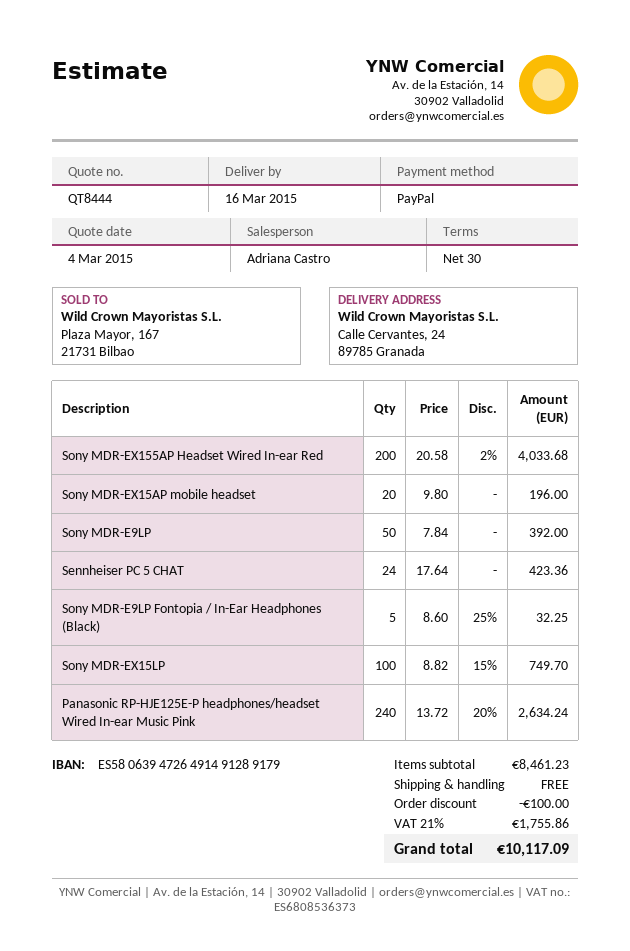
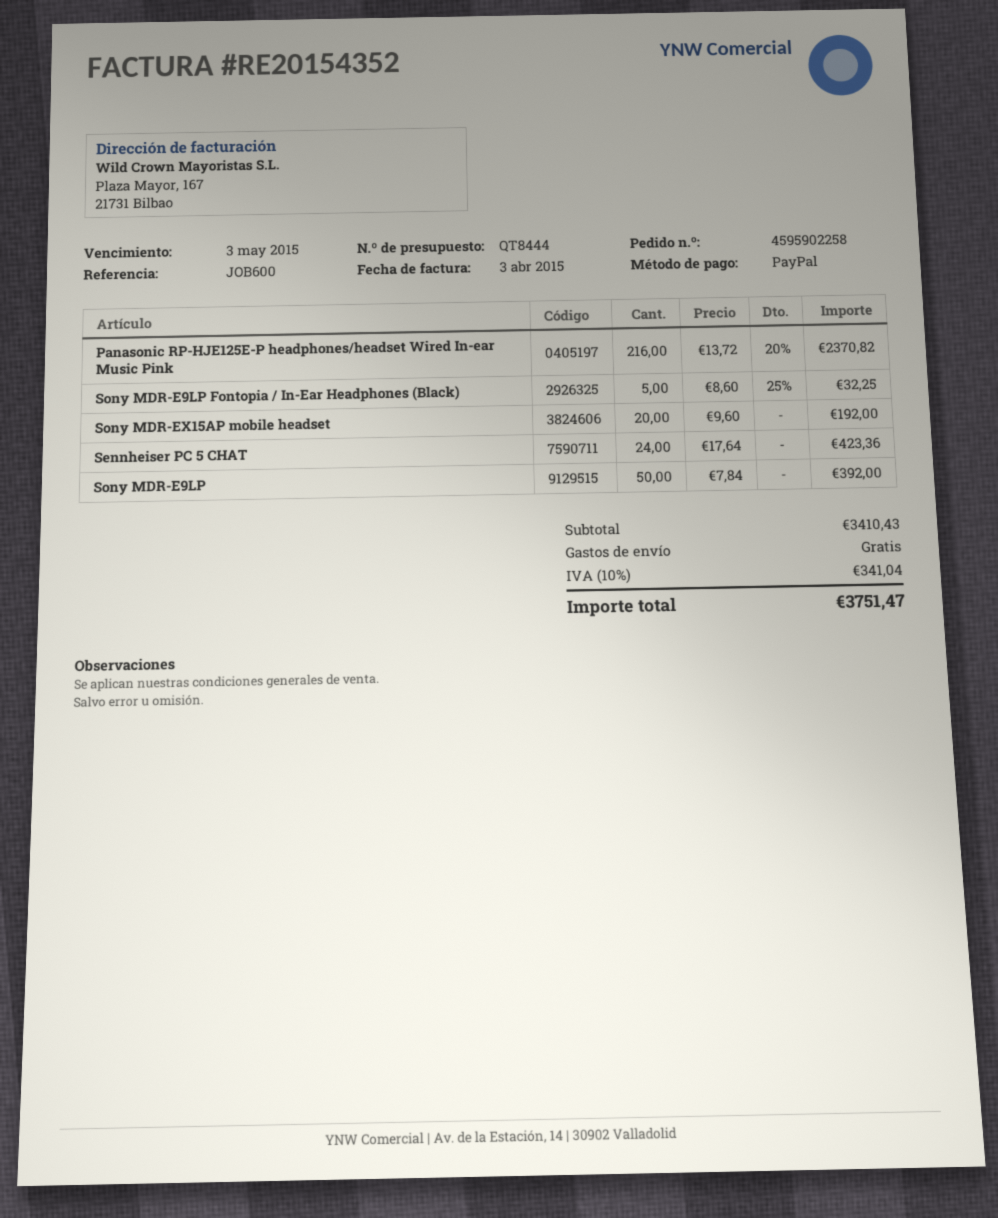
Sony MDR-EX155AP Headset Wired In-ear Red: 200 x 20.58 - 2% = 4033.68 -> none
Sony MDR-EX15AP mobile headset: 20 x 9.80 = 196.00 -> 20 x 9.60 = 192.00
Sony MDR-EX15LP: 100 x 8.82 - 15% = 749.70 -> none
Panasonic RP-HJE125E-P headphones/headset Wired In-ear Music Pink: 240 x 13.72 - 20% = 2634.24 -> 216 x 13.72 - 20% = 2370.82
subtotal: 8461.23 -> 3410.43
discount: 100.00 -> none
tax: 21% = 1755.86 -> 10% = 341.04
total: 10117.09 -> 3751.47

